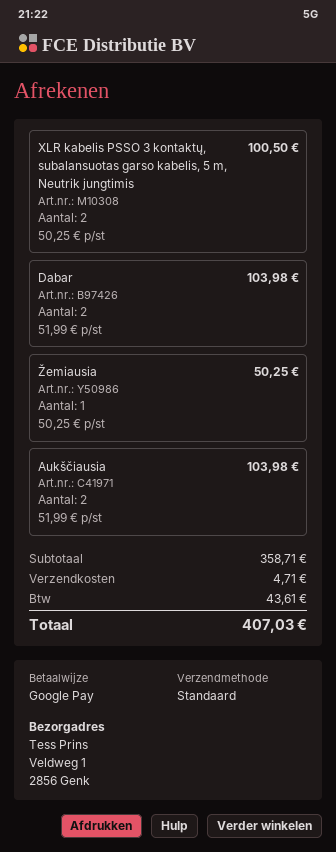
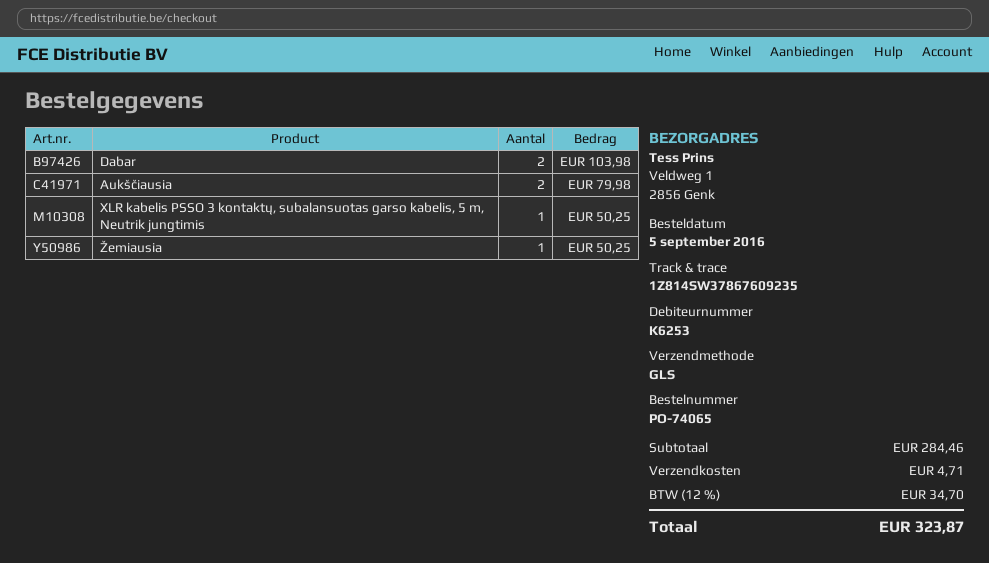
shipping method: standard -> GLS
XLR kabelis PSSO 3 kontaktų, subalansuotas garso kabelis, 5 m, Neutrik jungtimis: 2 for 100.50 -> 1 for 50.25
Aukščiausia: 2 for 103.98 -> 2 for 79.98
subtotal: 358.71 -> 284.46
tax: 43.61 -> 34.70
total: 407.03 -> 323.87

